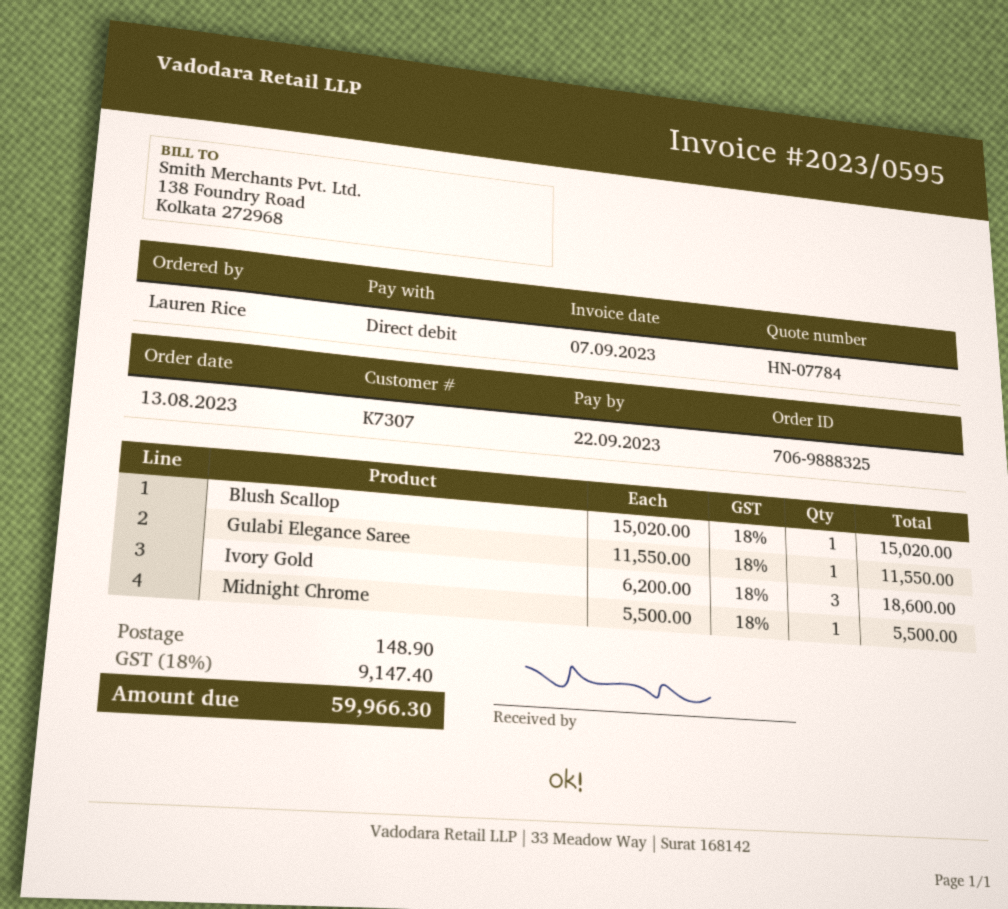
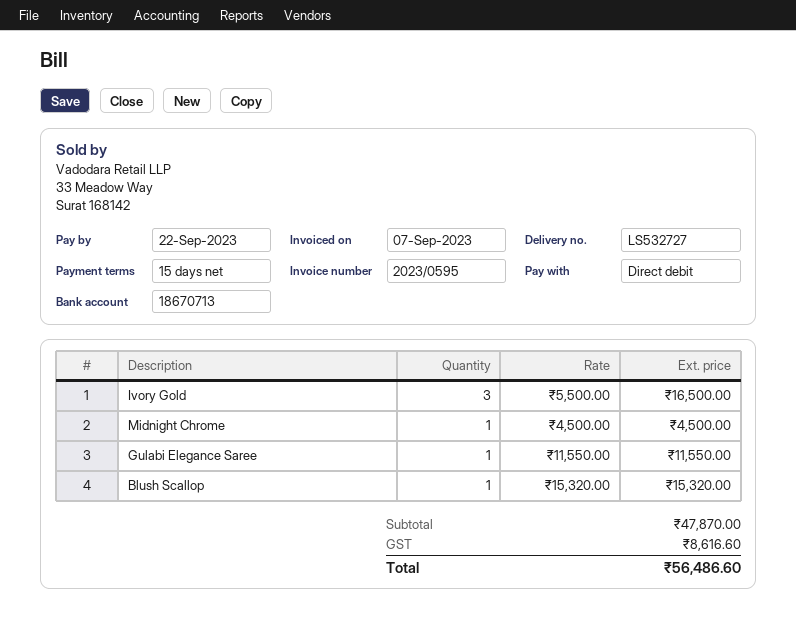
Blush Scallop: 1 x 15020.00 = 15020.00 -> 1 x 15320.00 = 15320.00
Ivory Gold: 3 x 6200.00 = 18600.00 -> 3 x 5500.00 = 16500.00
Midnight Chrome: 1 x 5500.00 = 5500.00 -> 1 x 4500.00 = 4500.00
shipping: 148.90 -> none
tax: 9147.40 -> 8616.60
total: 59966.30 -> 56486.60

